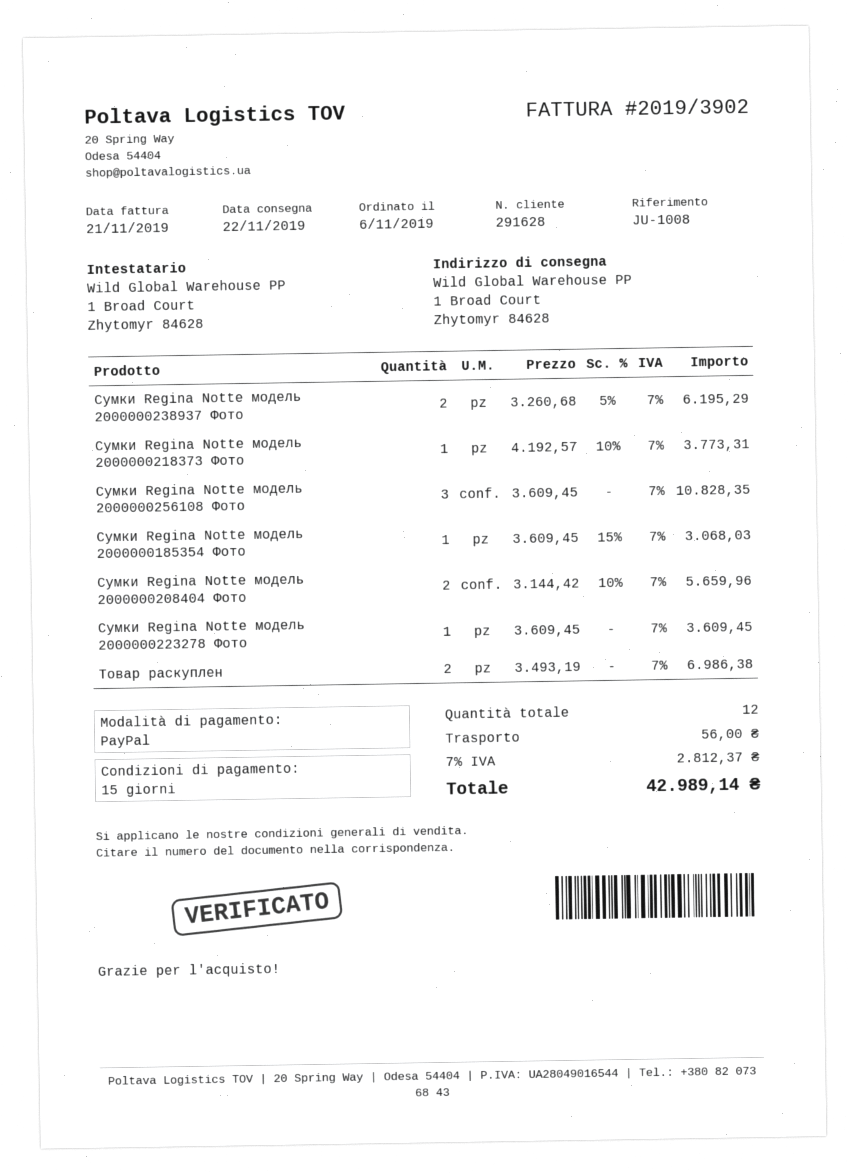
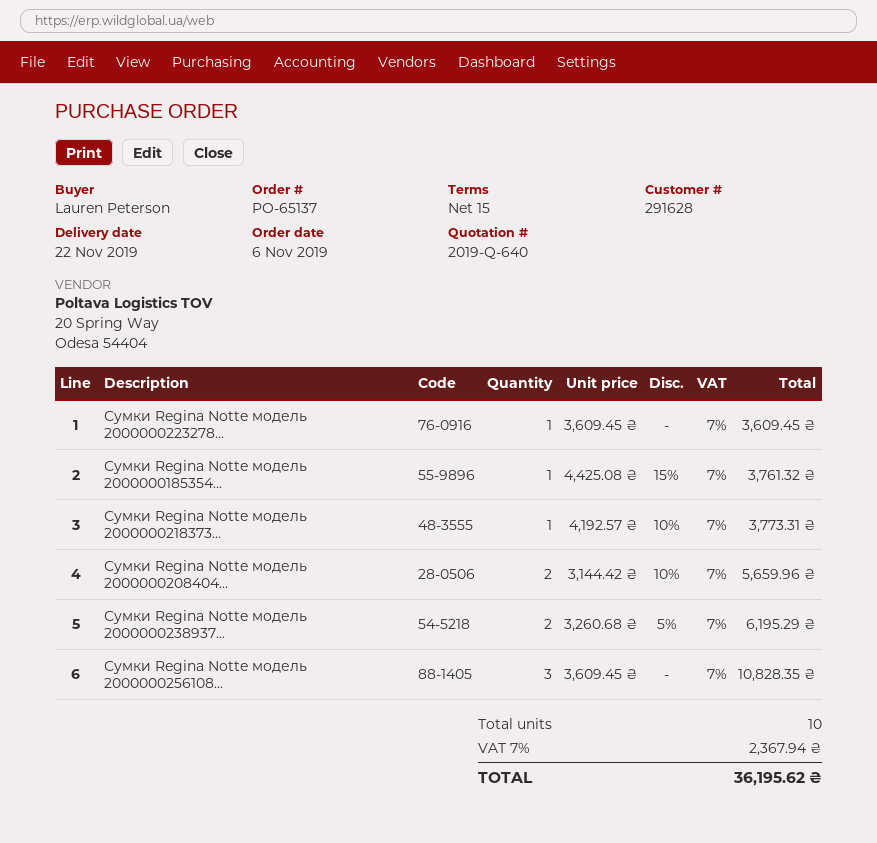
Сумки Regina Notte модель 2000000185354 Фото: 1 x 3609.45 - 15% = 3068.03 -> 1 x 4425.08 - 15% = 3761.32
Товар раскуплен: 2 x 3493.19 = 6986.38 -> none
total quantity: 12 -> 10
shipping: 56.00 -> none
tax: 7% = 2812.37 -> 7% = 2367.94
total: 42989.14 -> 36195.62

